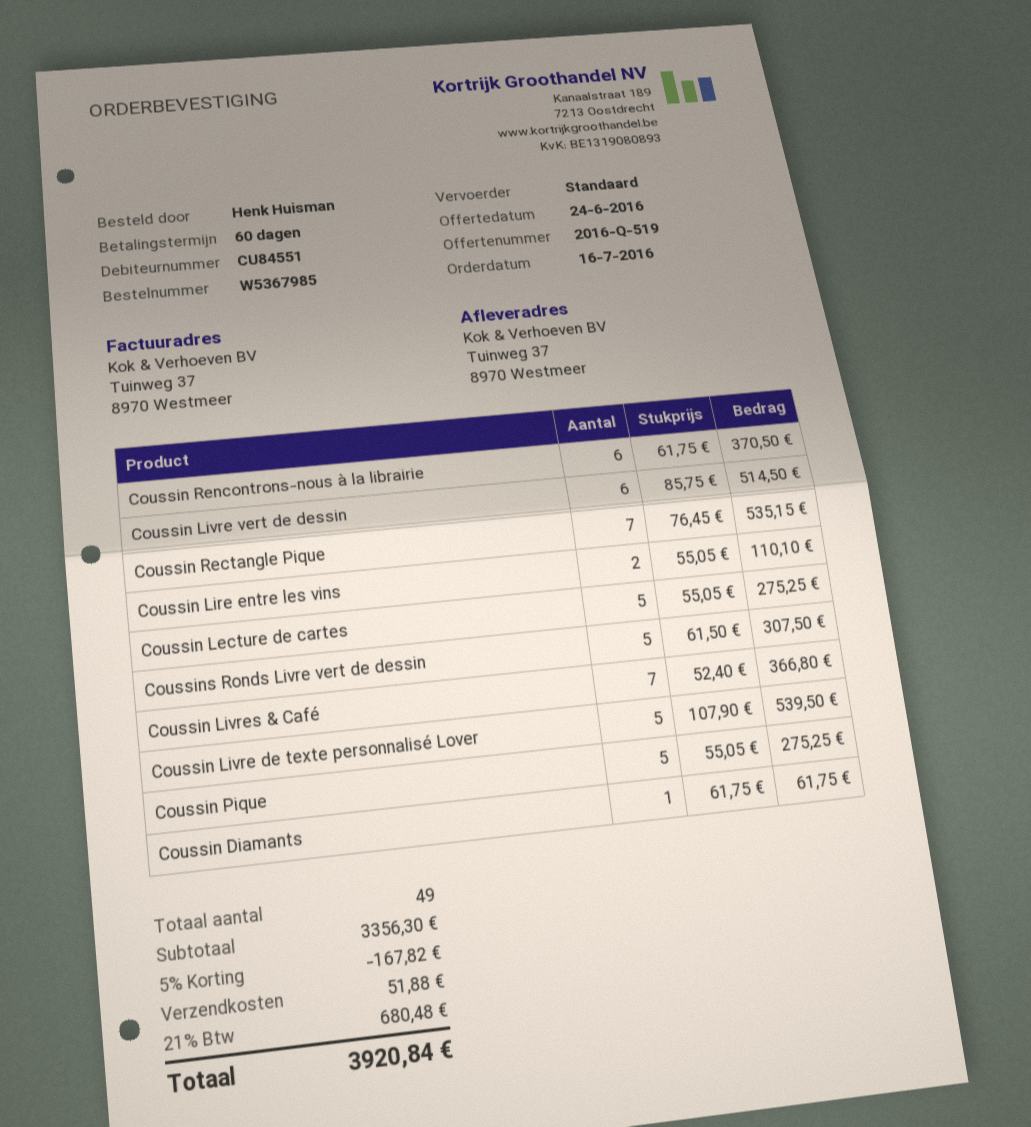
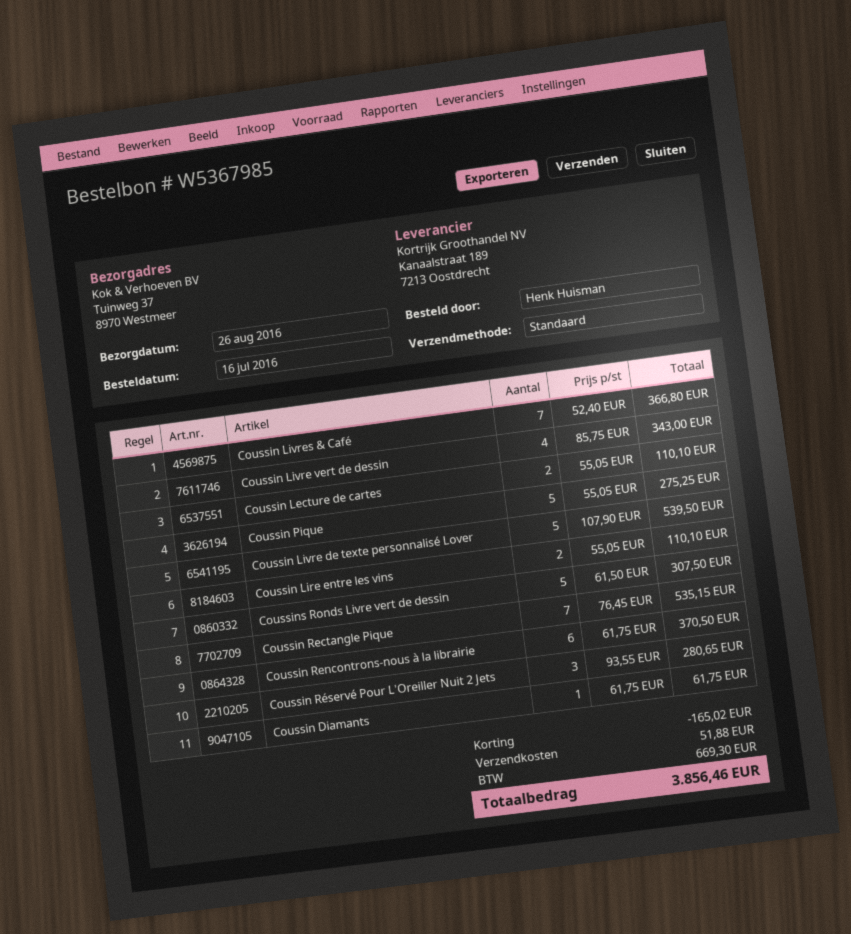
Coussin Livre vert de dessin: 6 x 85.75 = 514.50 -> 4 x 85.75 = 343.00
Coussin Lecture de cartes: 5 x 55.05 = 275.25 -> 2 x 55.05 = 110.10
Coussin Réservé Pour L'Oreiller Nuit 2 Jets: none -> 3 x 93.55 = 280.65
discount: 167.82 -> 165.02
tax: 680.48 -> 669.30
total: 3920.84 -> 3856.46

